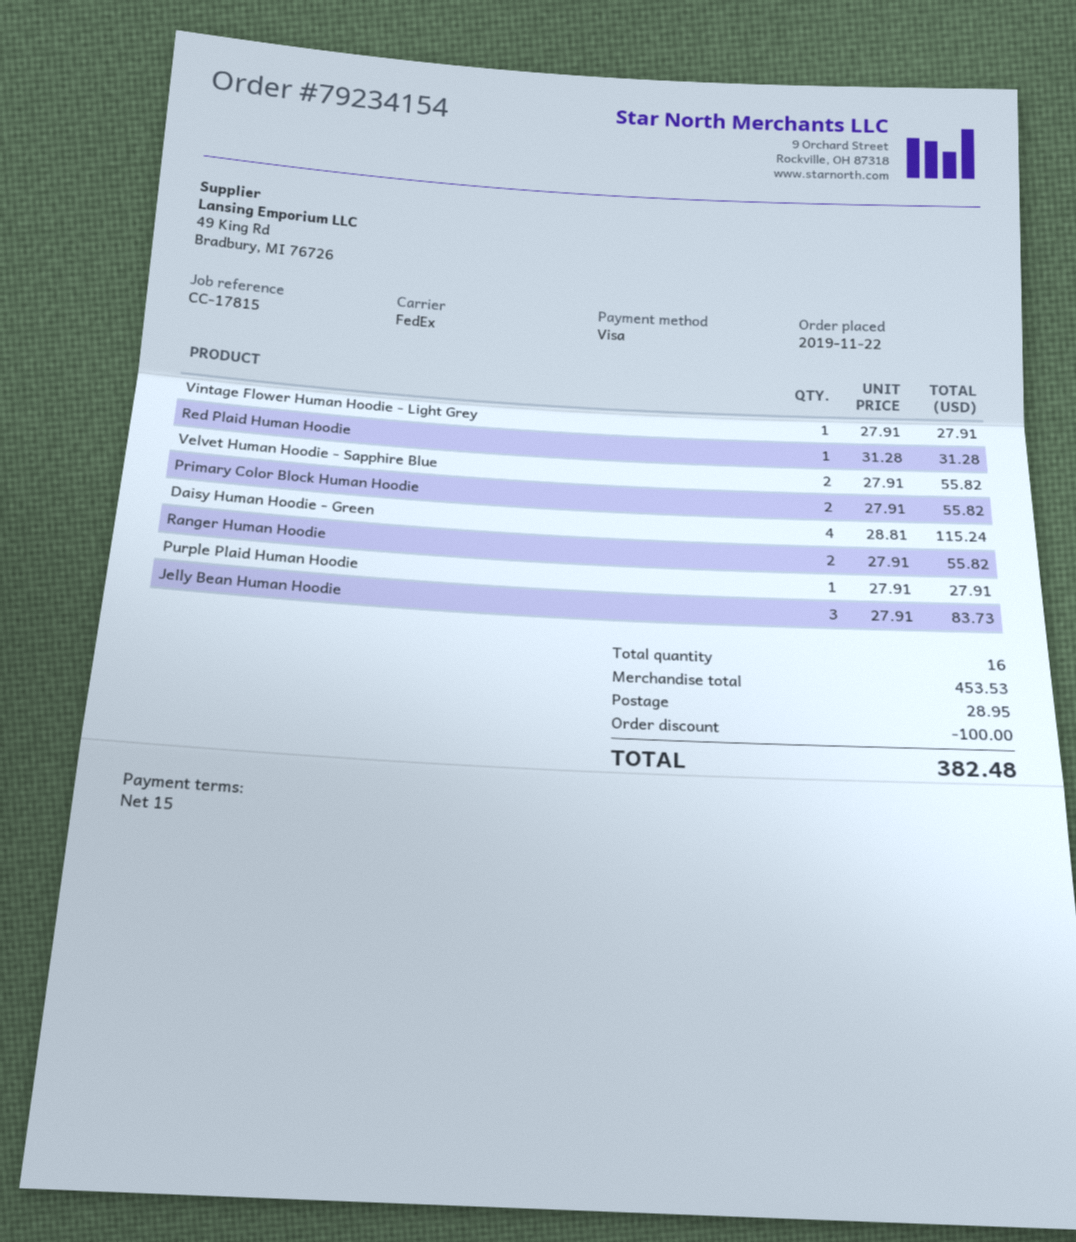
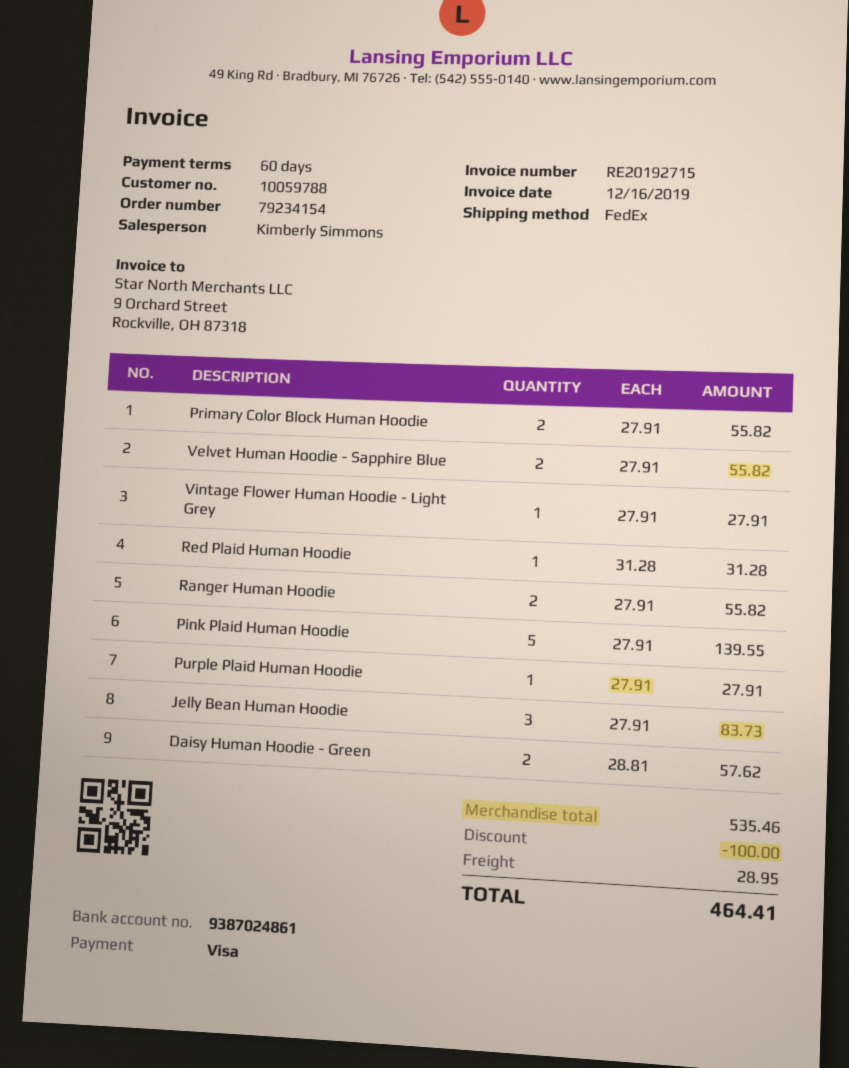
payment terms: 15 days -> 60 days
Daisy Human Hoodie - Green: 4 x 28.81 = 115.24 -> 2 x 28.81 = 57.62
Pink Plaid Human Hoodie: none -> 5 x 27.91 = 139.55
subtotal: 453.53 -> 535.46
total: 382.48 -> 464.41

